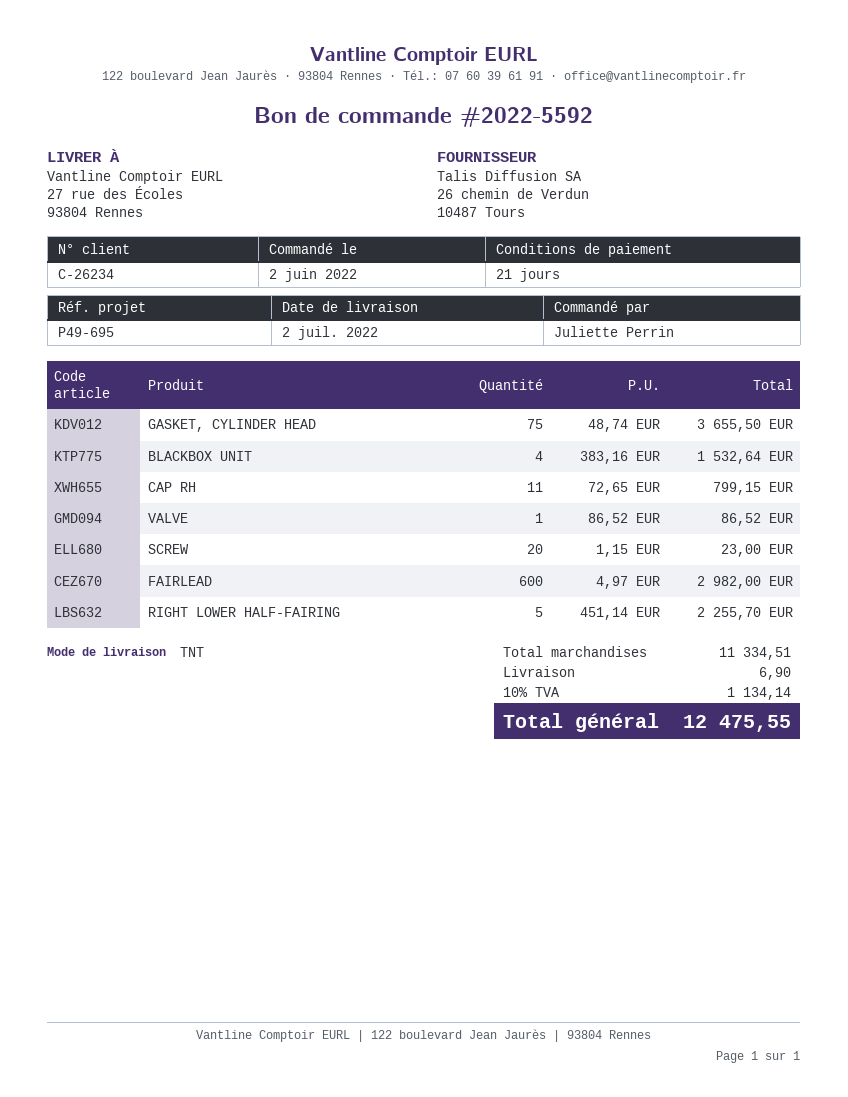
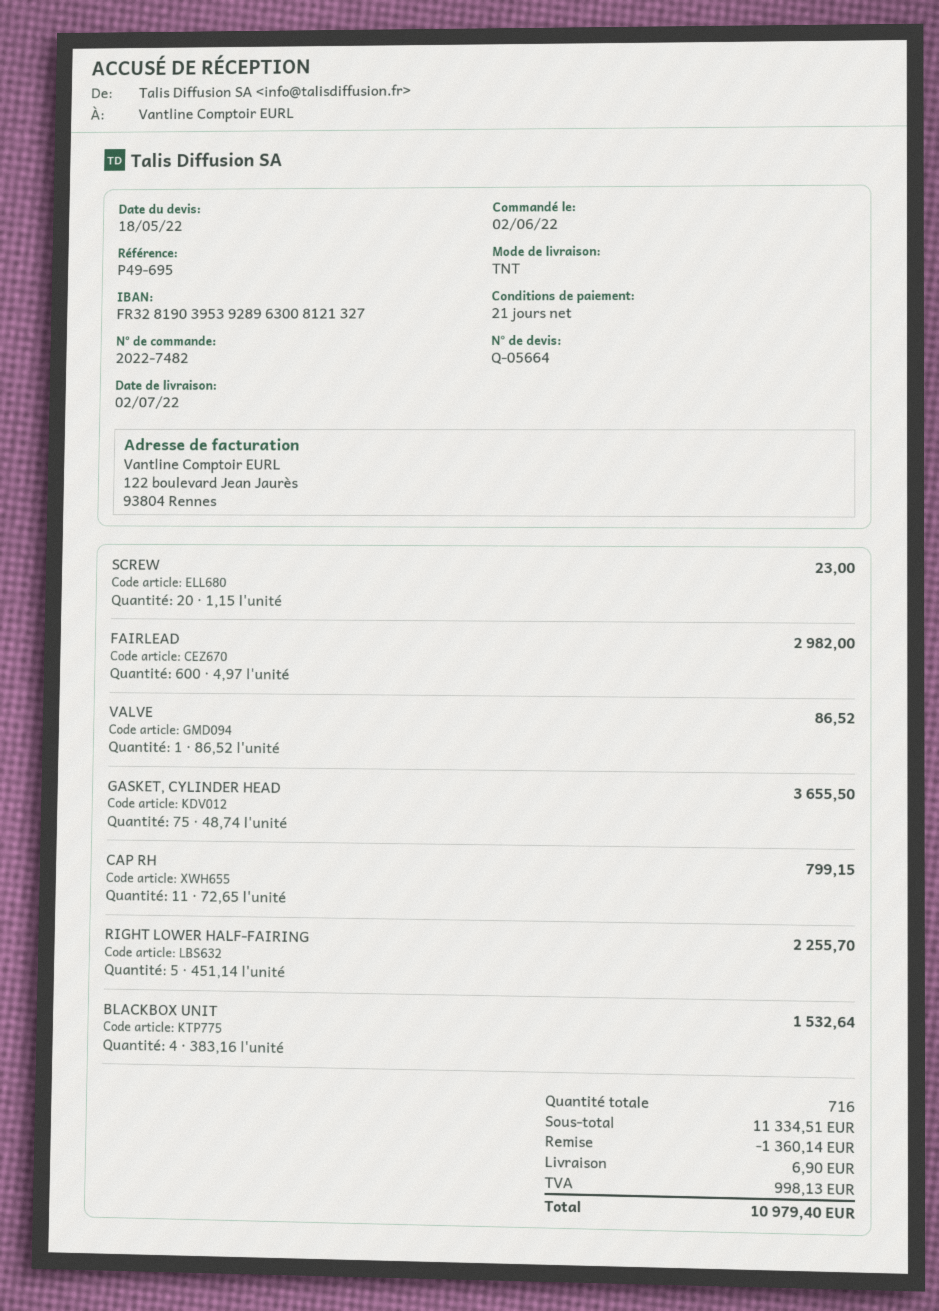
order number: 2022-5592 -> 2022-7482
discount: none -> 1360.14
tax: 1134.14 -> 998.13
total: 12475.55 -> 10979.40

